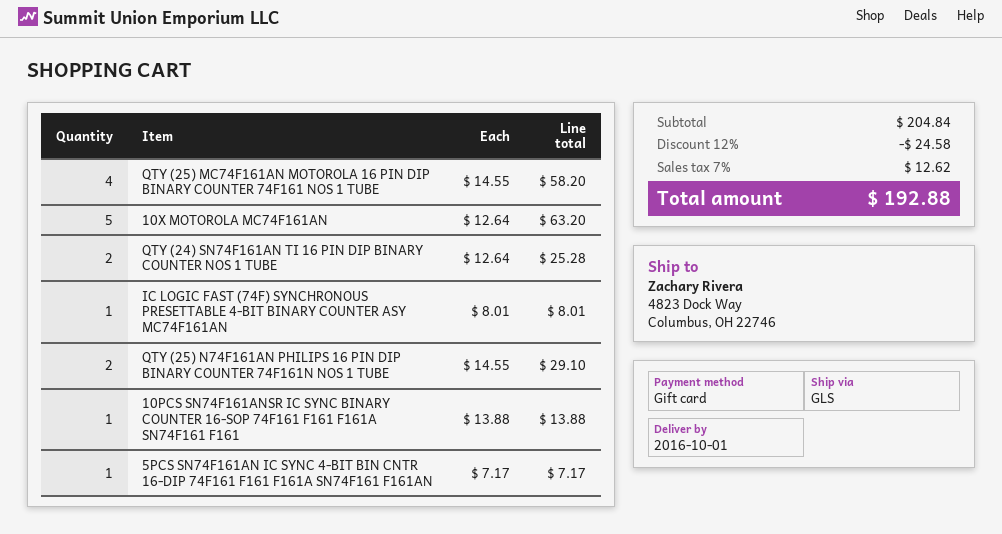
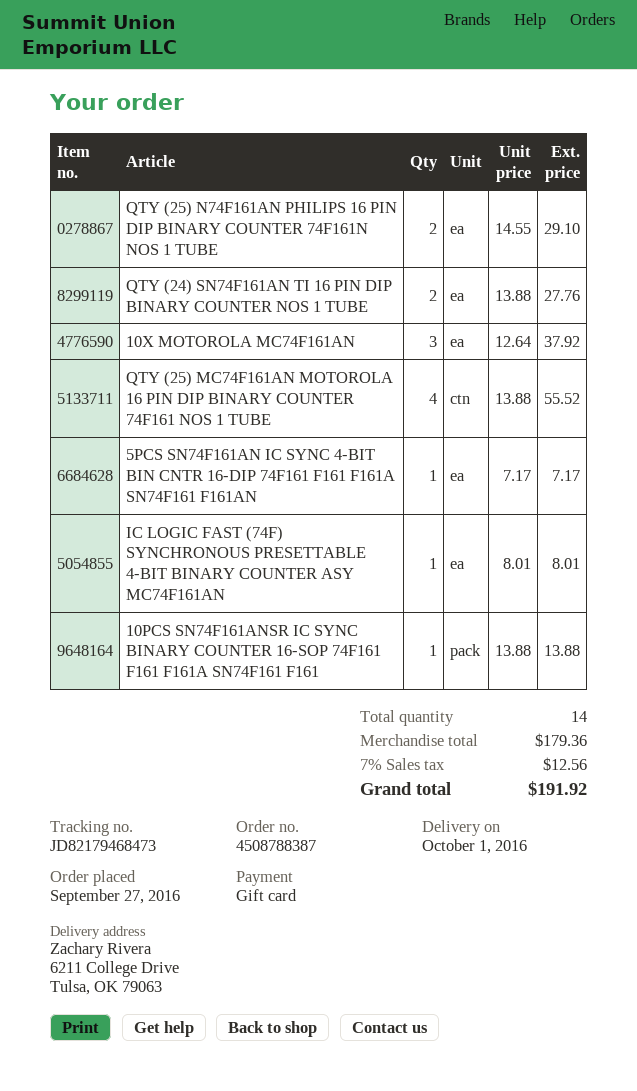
ship to: 4823 Dock Way, Columbus, OH 22746 -> 6211 College Drive, Tulsa, OK 79063
QTY (25) MC74F161AN MOTOROLA 16 PIN DIP BINARY COUNTER 74F161 NOS 1 TUBE: 4 x 14.55 = 58.20 -> 4 x 13.88 = 55.52
10X MOTOROLA MC74F161AN: 5 x 12.64 = 63.20 -> 3 x 12.64 = 37.92
QTY (24) SN74F161AN TI 16 PIN DIP BINARY COUNTER NOS 1 TUBE: 2 x 12.64 = 25.28 -> 2 x 13.88 = 27.76
subtotal: 204.84 -> 179.36
discount: 12% = 24.58 -> none
tax: 7% = 12.62 -> 7% = 12.56
total: 192.88 -> 191.92

